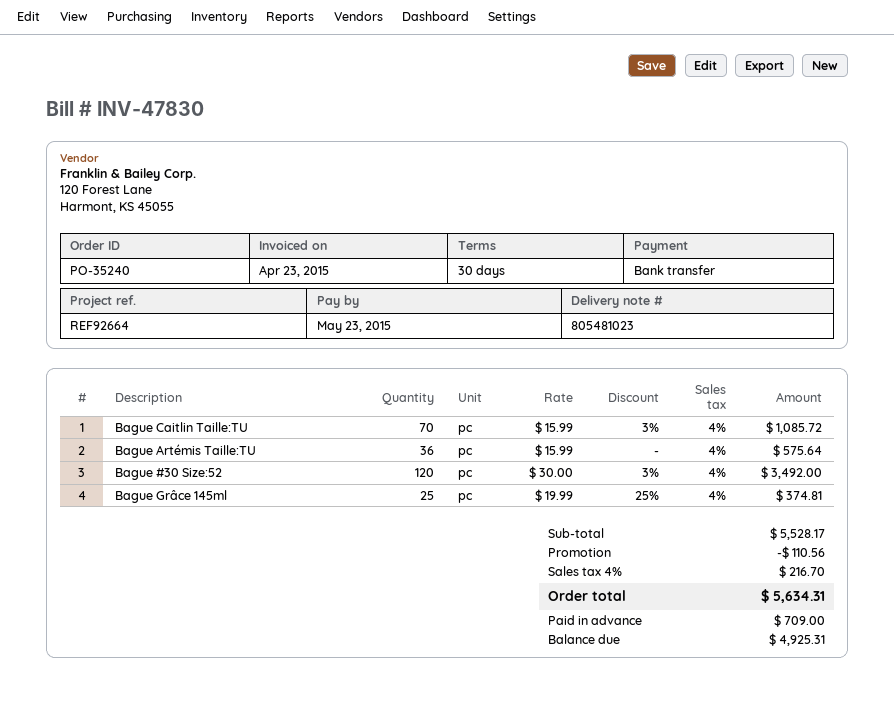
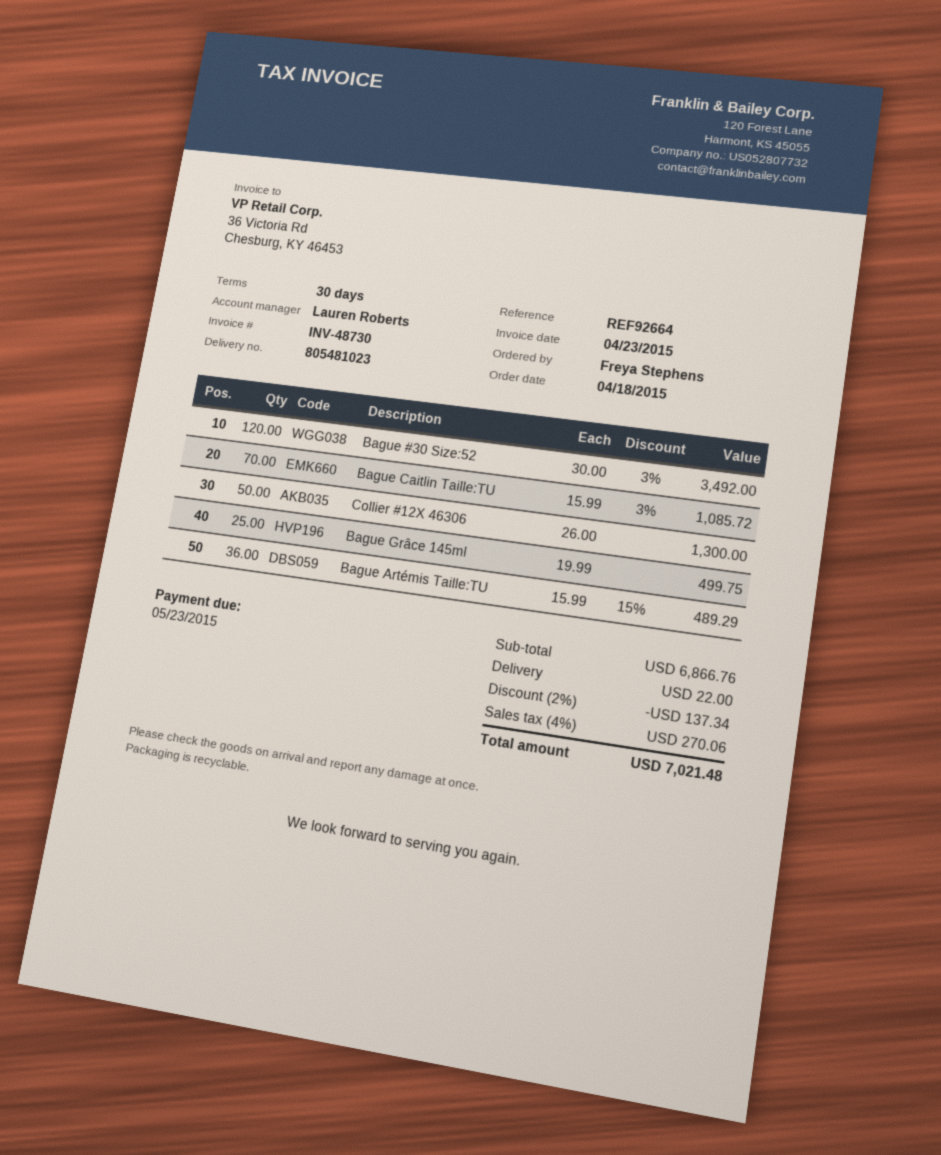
invoice number: INV-47830 -> INV-48730
Bague Artémis Taille:TU: 36 x 15.99 = 575.64 -> 36 x 15.99 - 15% = 489.29
Bague Grâce 145ml: 25 x 19.99 - 25% = 374.81 -> 25 x 19.99 = 499.75
Collier #12X 46306: none -> 50 x 26.00 = 1300.00
subtotal: 5528.17 -> 6866.76
discount: 110.56 -> 137.34
shipping: none -> 22.00
tax: 4% = 216.70 -> 4% = 270.06
total: 5634.31 -> 7021.48

